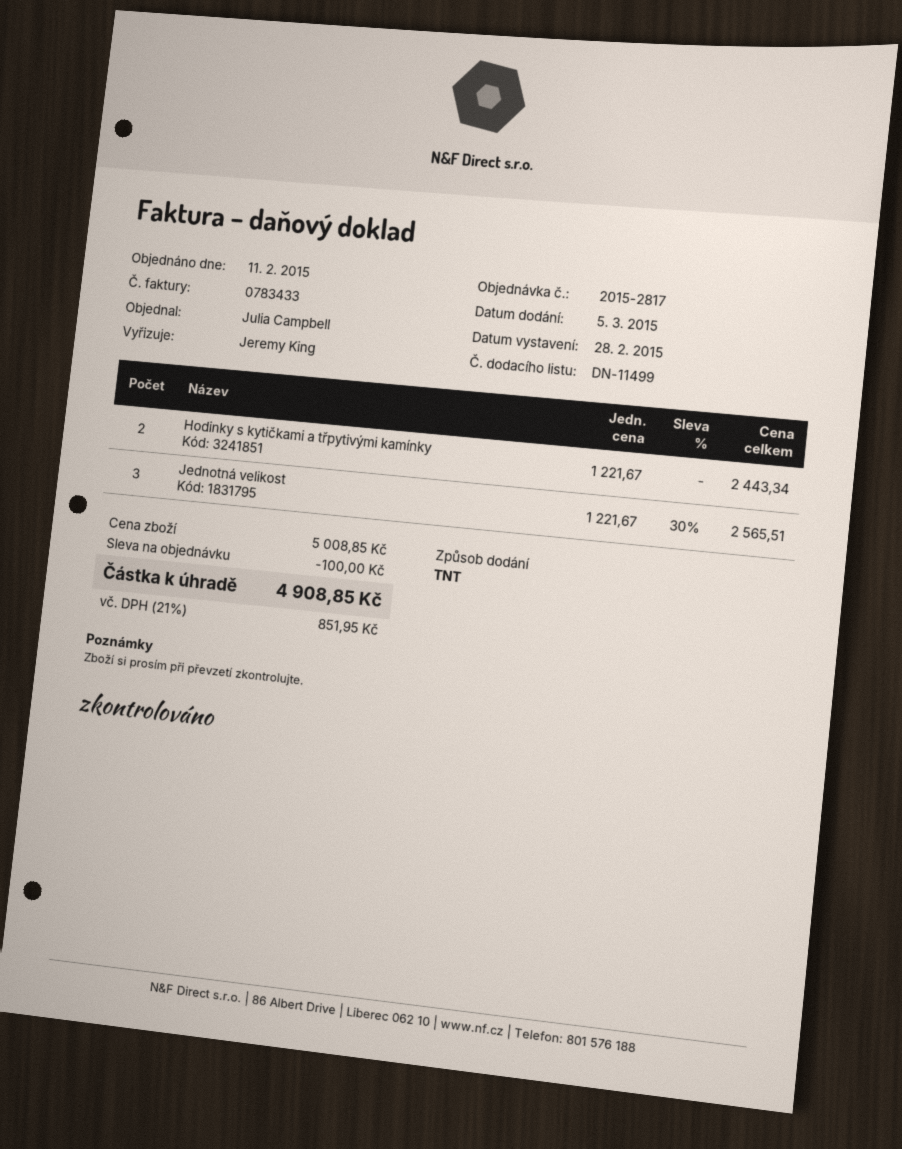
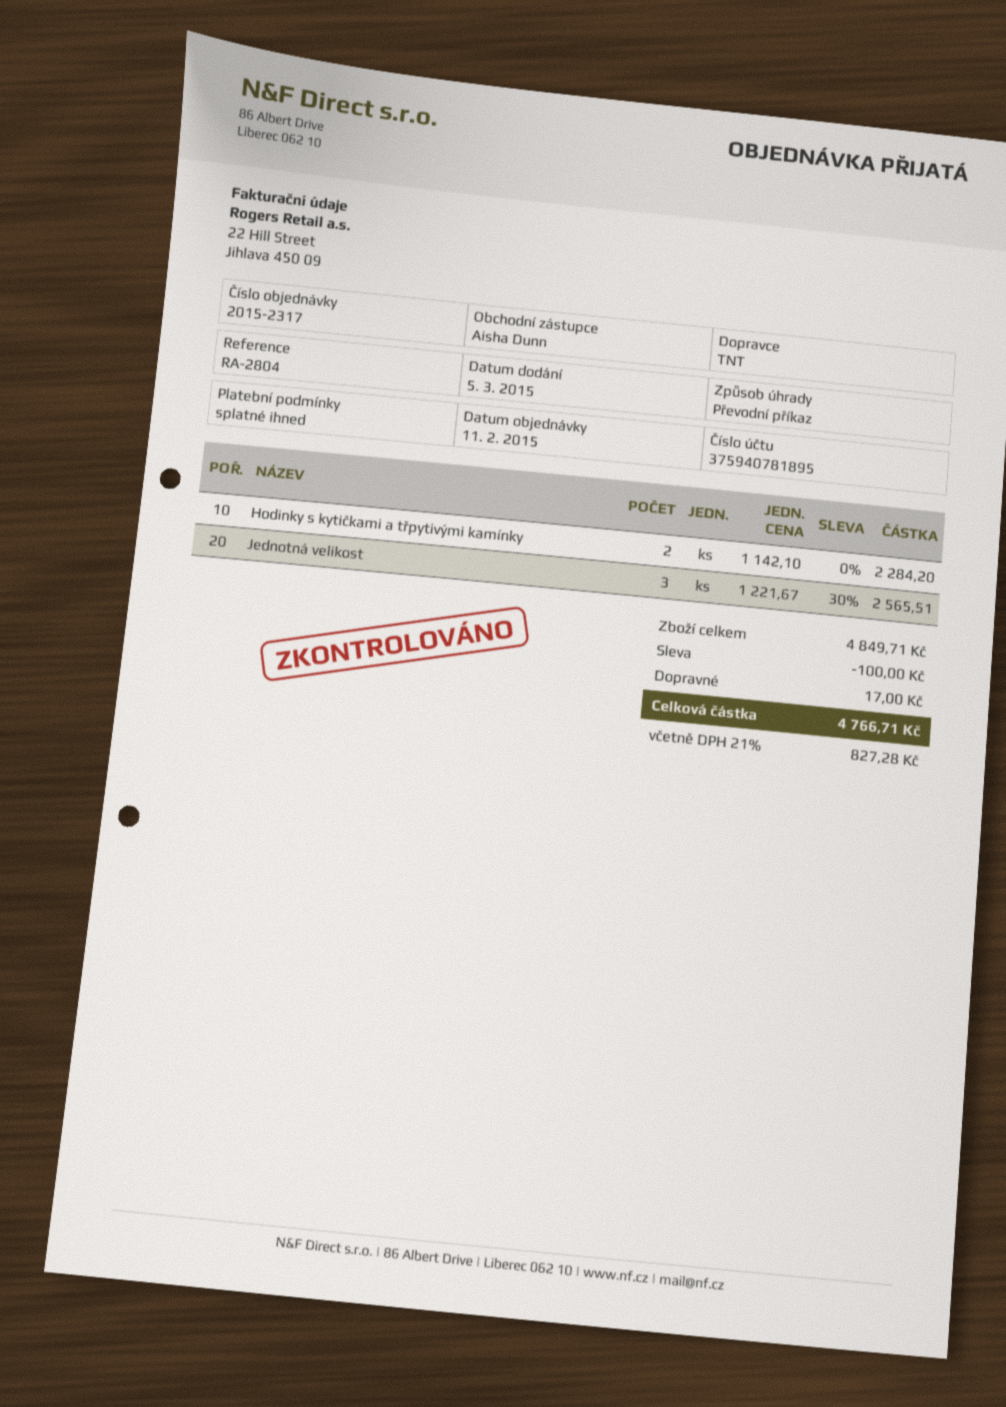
order number: 2015-2817 -> 2015-2317
sales rep: Jeremy King -> Aisha Dunn
Hodinky s kytičkami a třpytivými kamínky: 2 x 1221.67 = 2443.34 -> 2 x 1142.10 = 2284.20
subtotal: 5008.85 -> 4849.71
shipping: none -> 17.00
tax: 21% = 851.95 -> 21% = 827.28
total: 4908.85 -> 4766.71

